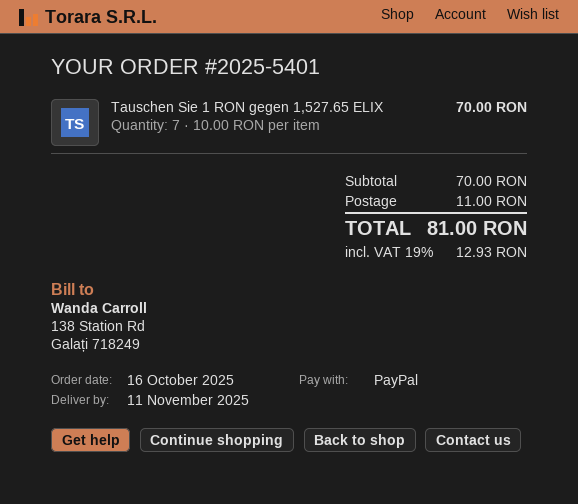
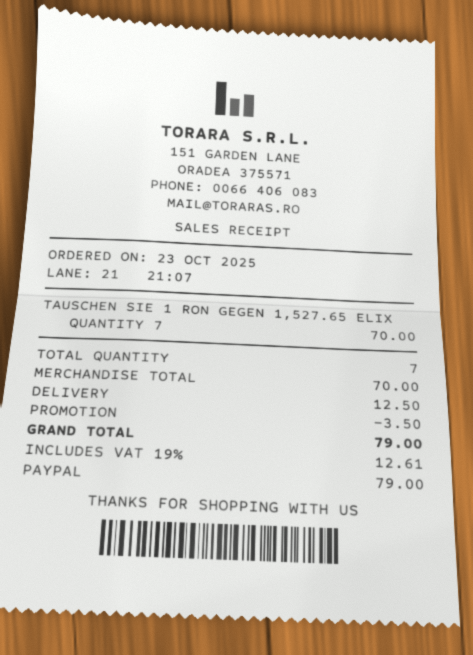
order date: 2025-10-16 -> 2025-10-23
discount: none -> 3.50
shipping: 11.00 -> 12.50
tax: 19% = 12.93 -> 19% = 12.61
total: 81.00 -> 79.00

